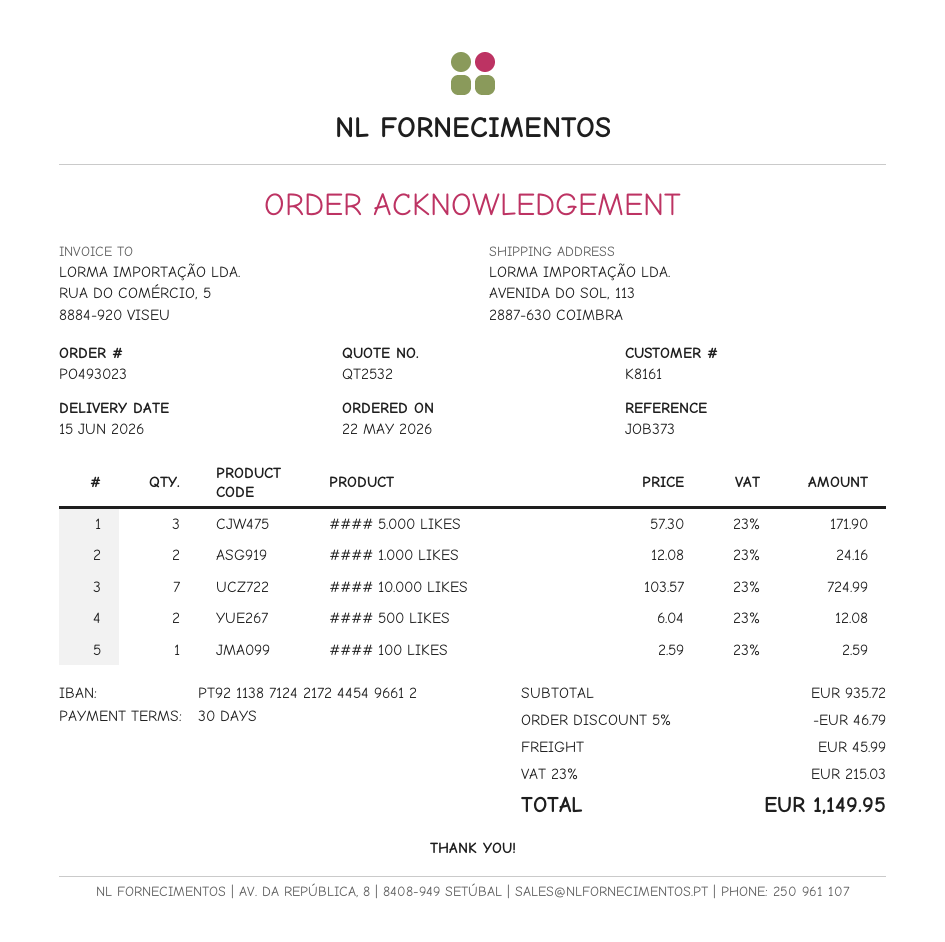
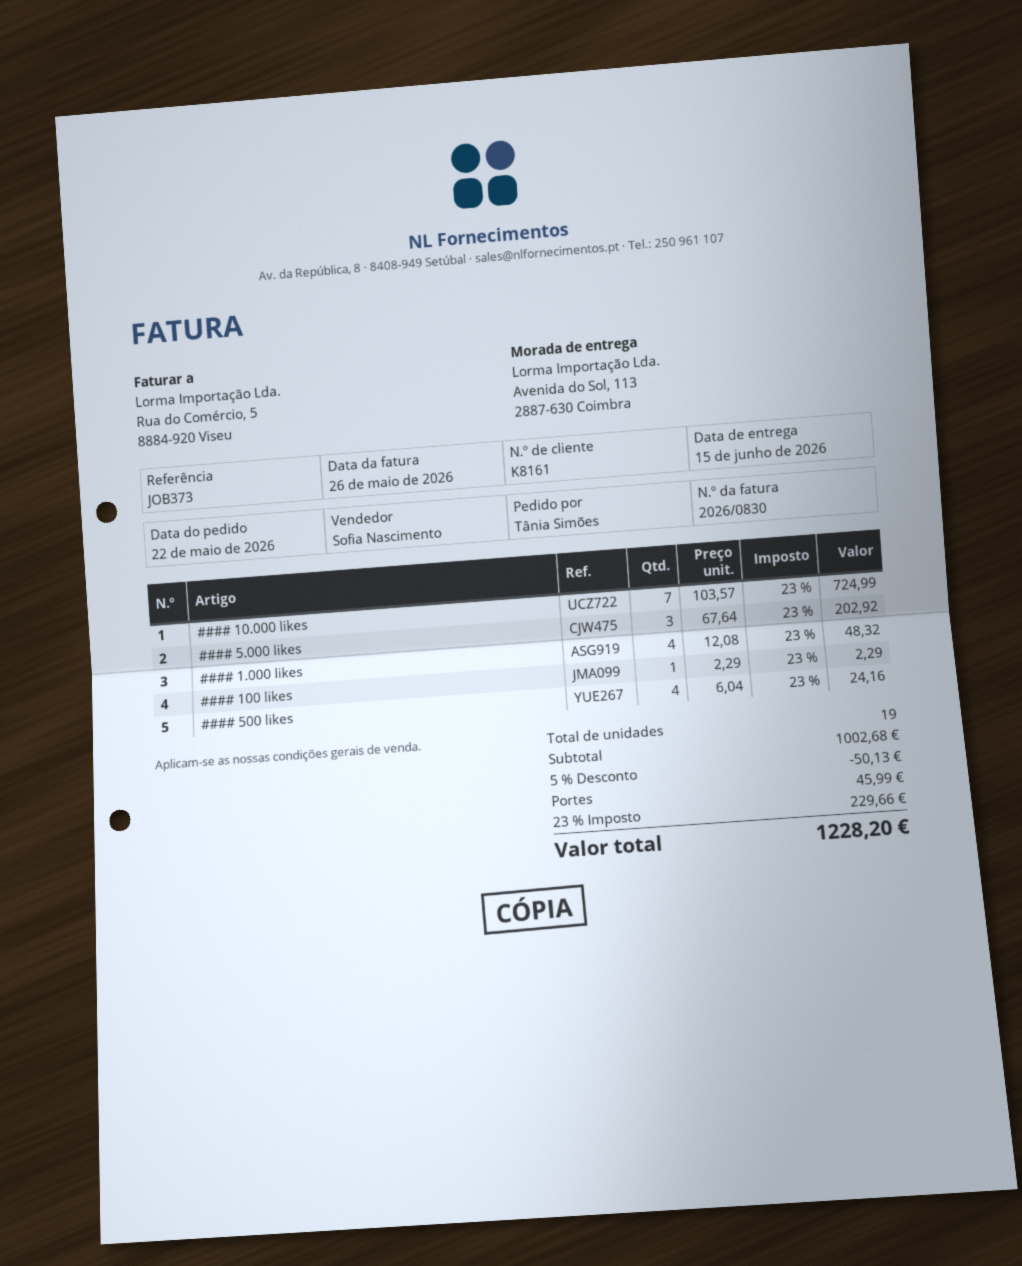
#### 5.000 LIKES: 3 x 57.30 = 171.90 -> 3 x 67.64 = 202.92
#### 1.000 LIKES: 2 x 12.08 = 24.16 -> 4 x 12.08 = 48.32
#### 500 LIKES: 2 x 6.04 = 12.08 -> 4 x 6.04 = 24.16
#### 100 LIKES: 1 x 2.59 = 2.59 -> 1 x 2.29 = 2.29
subtotal: 935.72 -> 1002.68
discount: 5% = 46.79 -> 5% = 50.13
tax: 23% = 215.03 -> 23% = 229.66
total: 1149.95 -> 1228.20

